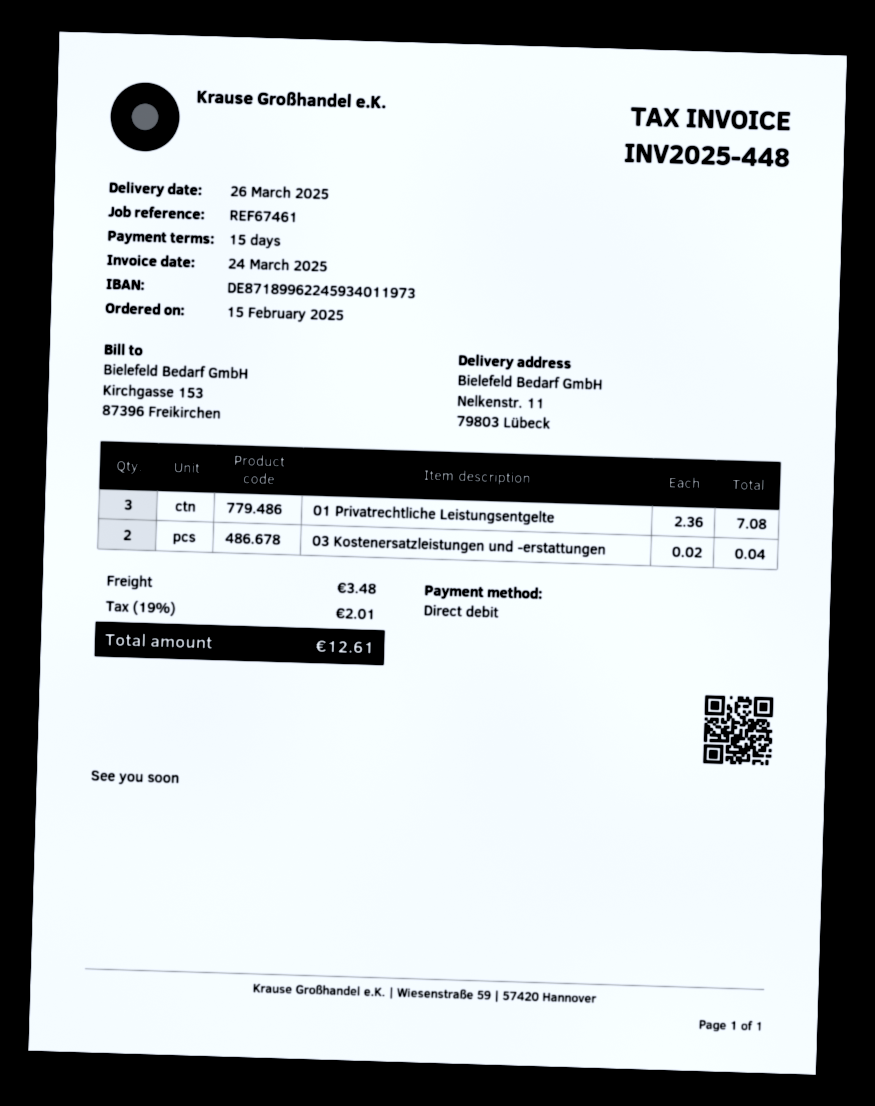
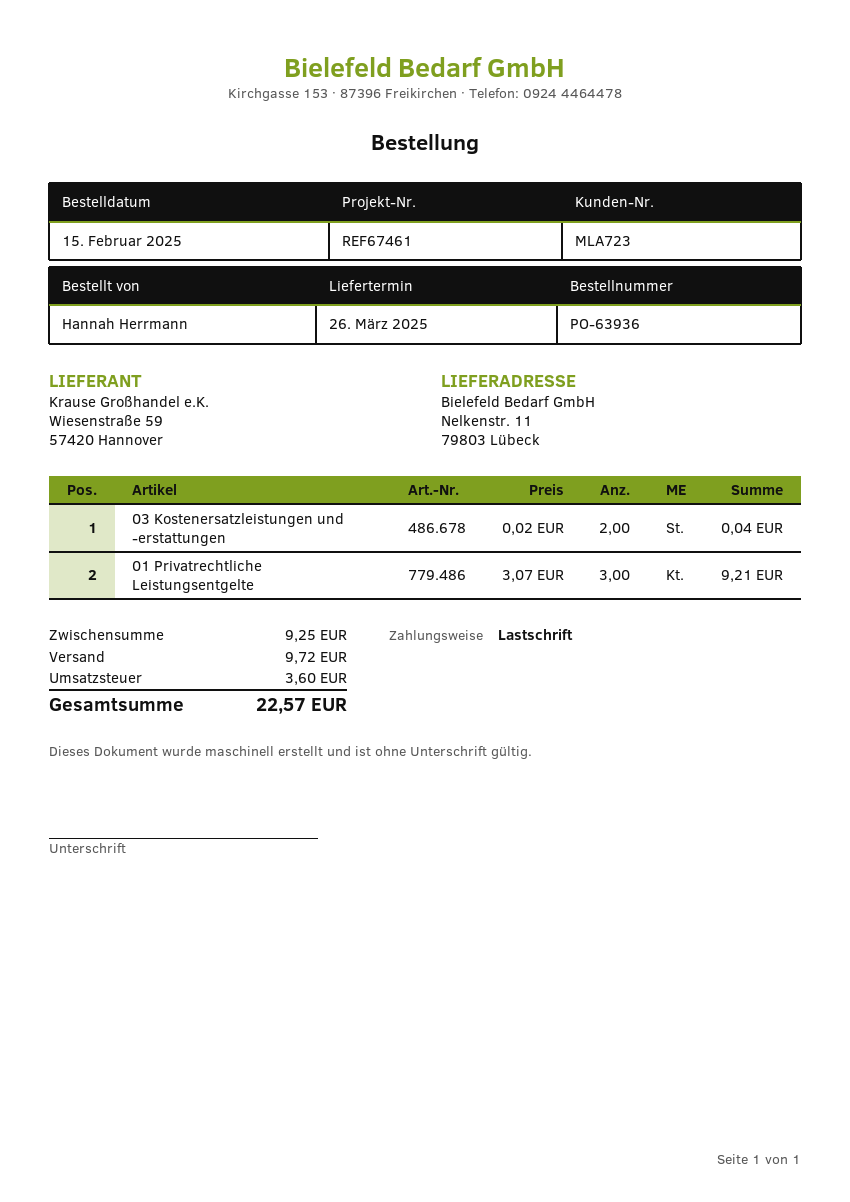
01 Privatrechtliche Leistungsentgelte: 3 x 2.36 = 7.08 -> 3 x 3.07 = 9.21
shipping: 3.48 -> 9.72
tax: 2.01 -> 3.60
total: 12.61 -> 22.57

